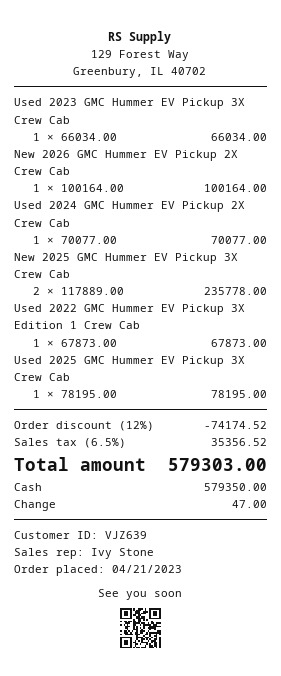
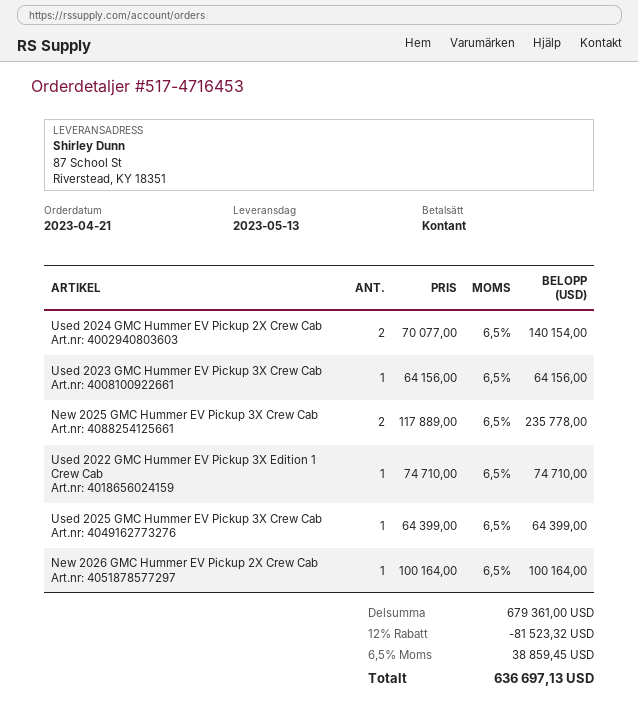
Used 2023 GMC Hummer EV Pickup 3X Crew Cab: 1 x 66034.00 = 66034.00 -> 1 x 64156.00 = 64156.00
Used 2024 GMC Hummer EV Pickup 2X Crew Cab: 1 x 70077.00 = 70077.00 -> 2 x 70077.00 = 140154.00
Used 2022 GMC Hummer EV Pickup 3X Edition 1 Crew Cab: 1 x 67873.00 = 67873.00 -> 1 x 74710.00 = 74710.00
Used 2025 GMC Hummer EV Pickup 3X Crew Cab: 1 x 78195.00 = 78195.00 -> 1 x 64399.00 = 64399.00
discount: 12% = 74174.52 -> 12% = 81523.32
tax: 6.5% = 35356.52 -> 6.5% = 38859.45
total: 579303.00 -> 636697.13

